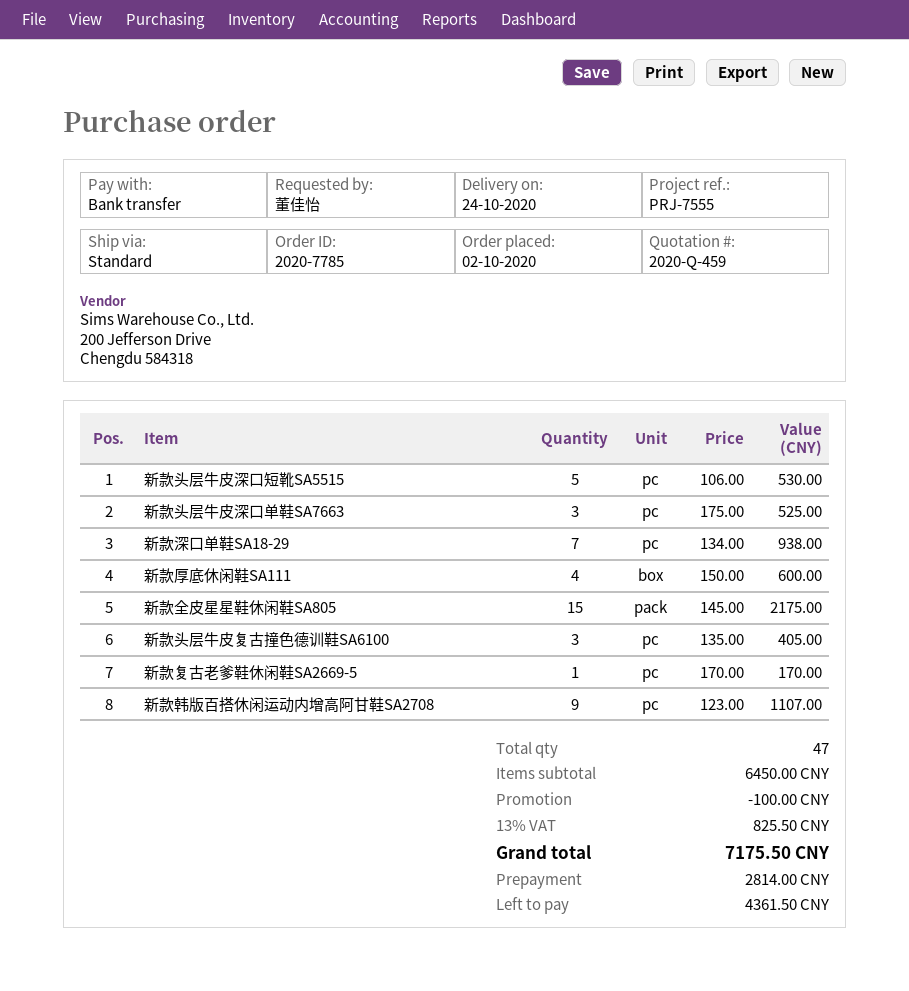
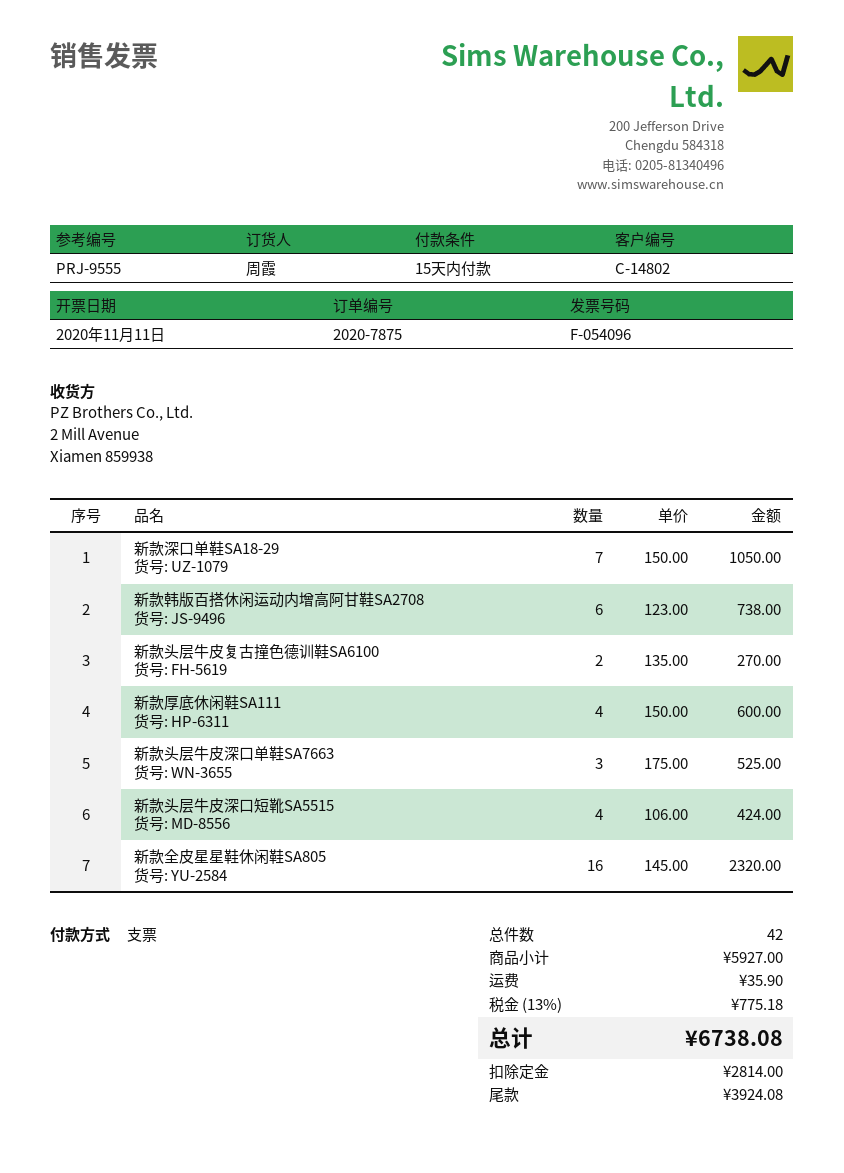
order number: 2020-7785 -> 2020-7875
reference: PRJ-7555 -> PRJ-9555
ordered by: 董佳怡 -> 周霞
payment method: bank transfer -> cheque
新款头层牛皮深口短靴SA5515: 5 x 106.00 = 530.00 -> 4 x 106.00 = 424.00
新款深口单鞋SA18-29: 7 x 134.00 = 938.00 -> 7 x 150.00 = 1050.00
新款全皮星星鞋休闲鞋SA805: 15 x 145.00 = 2175.00 -> 16 x 145.00 = 2320.00
新款头层牛皮复古撞色德训鞋SA6100: 3 x 135.00 = 405.00 -> 2 x 135.00 = 270.00
新款复古老爹鞋休闲鞋SA2669-5: 1 x 170.00 = 170.00 -> none
新款韩版百搭休闲运动内增高阿甘鞋SA2708: 9 x 123.00 = 1107.00 -> 6 x 123.00 = 738.00
total quantity: 47 -> 42
subtotal: 6450.00 -> 5927.00
discount: 100.00 -> none
shipping: none -> 35.90
tax: 13% = 825.50 -> 13% = 775.18
total: 7175.50 -> 6738.08
balance: 4361.50 -> 3924.08

